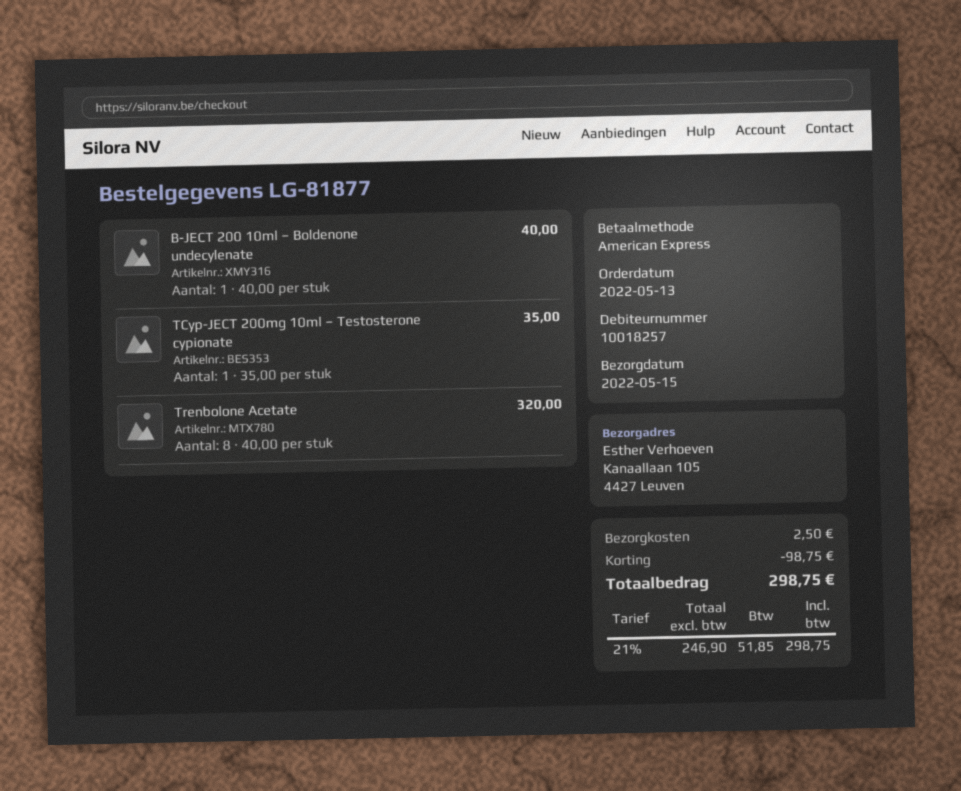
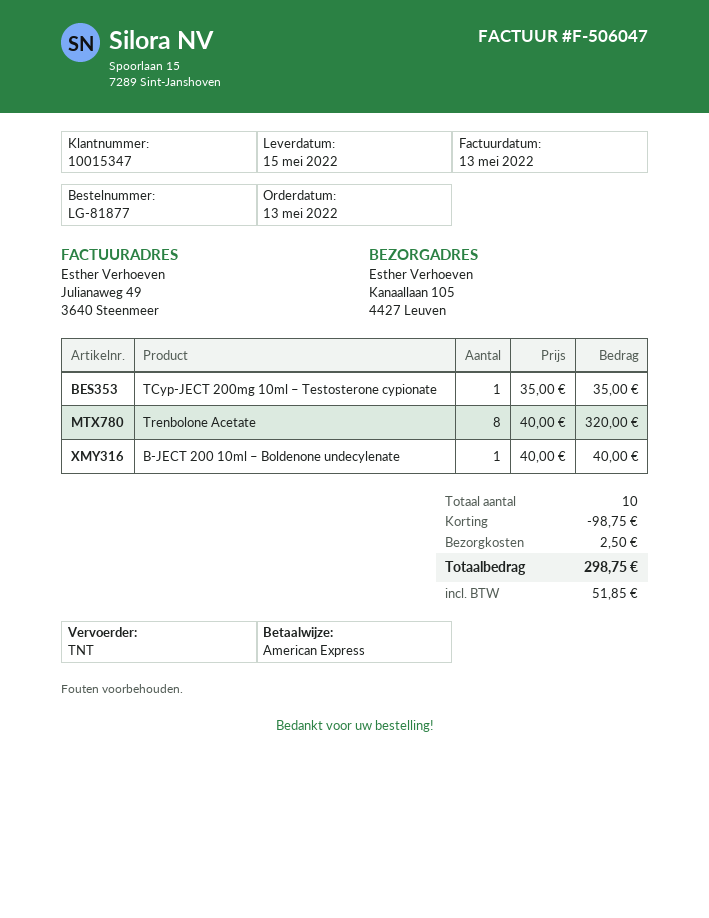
customer number: 10018257 -> 10015347

